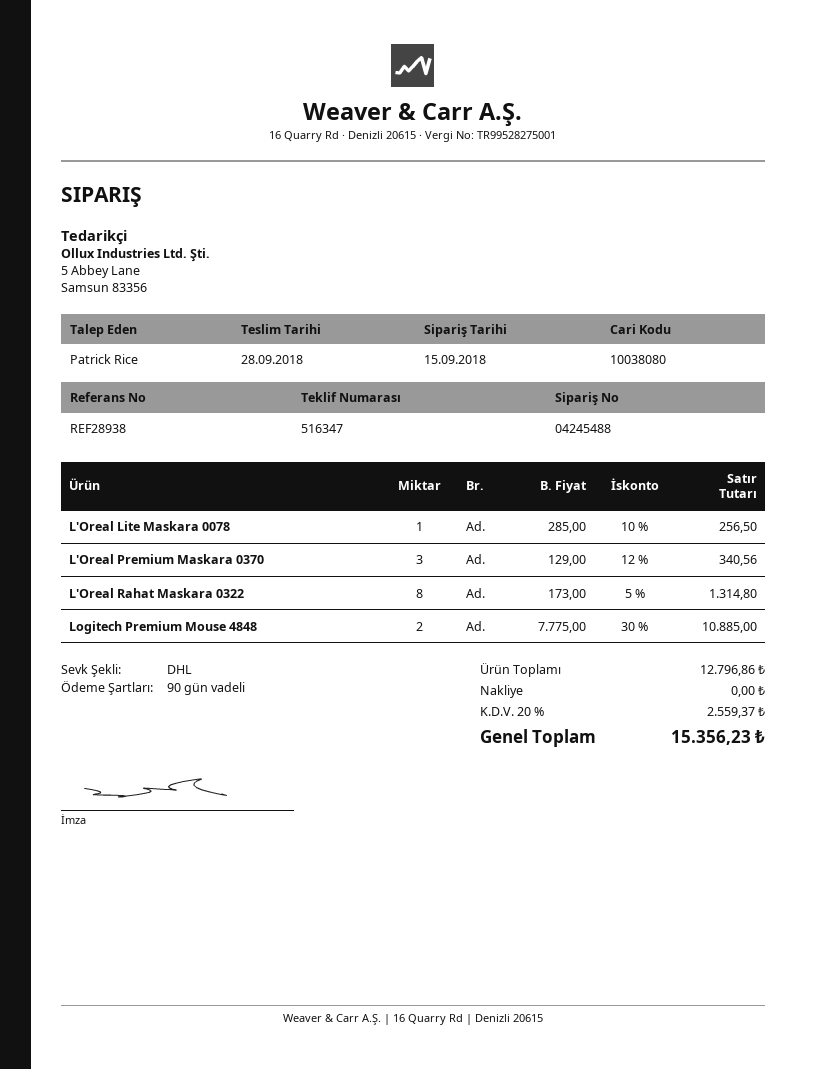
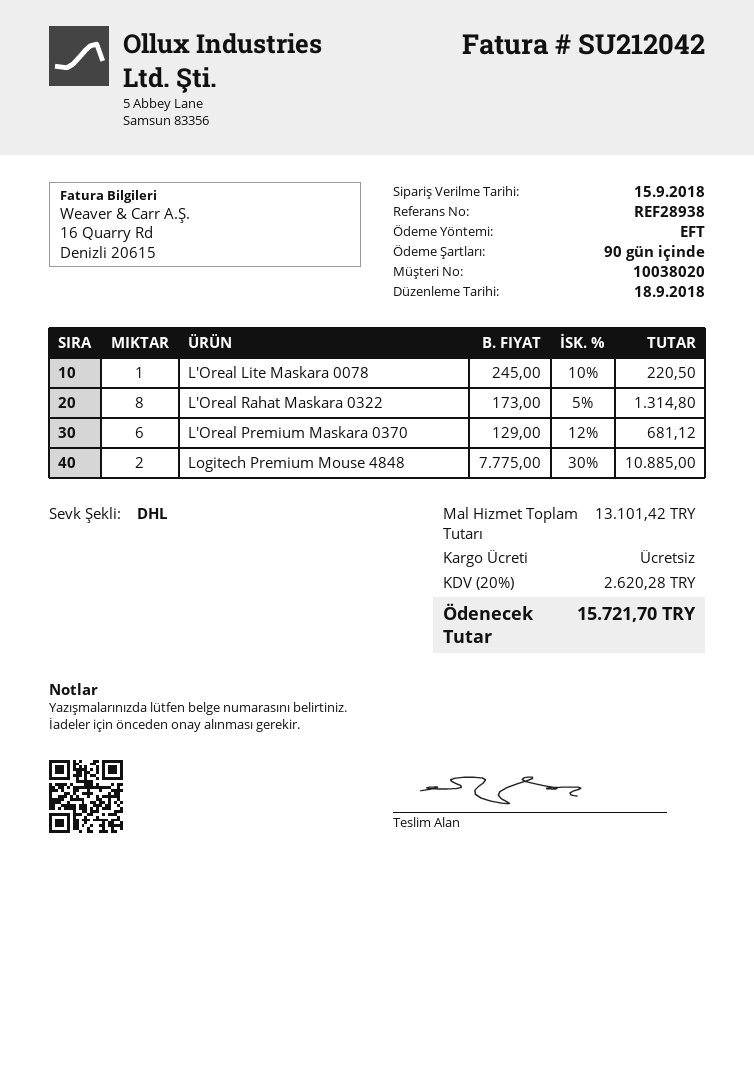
customer number: 10038080 -> 10038020
L'Oreal Lite Maskara 0078: 1 x 285.00 - 10% = 256.50 -> 1 x 245.00 - 10% = 220.50
L'Oreal Premium Maskara 0370: 3 x 129.00 - 12% = 340.56 -> 6 x 129.00 - 12% = 681.12
subtotal: 12796.86 -> 13101.42
tax: 20% = 2559.37 -> 20% = 2620.28
total: 15356.23 -> 15721.70

